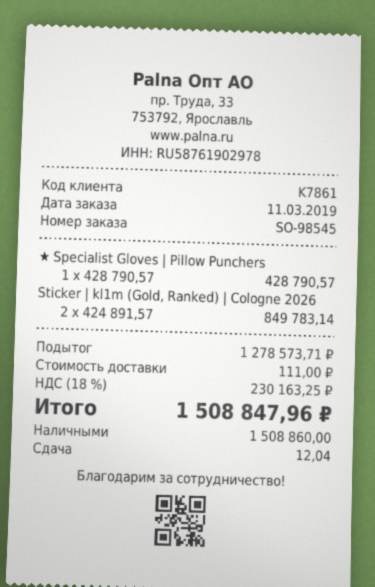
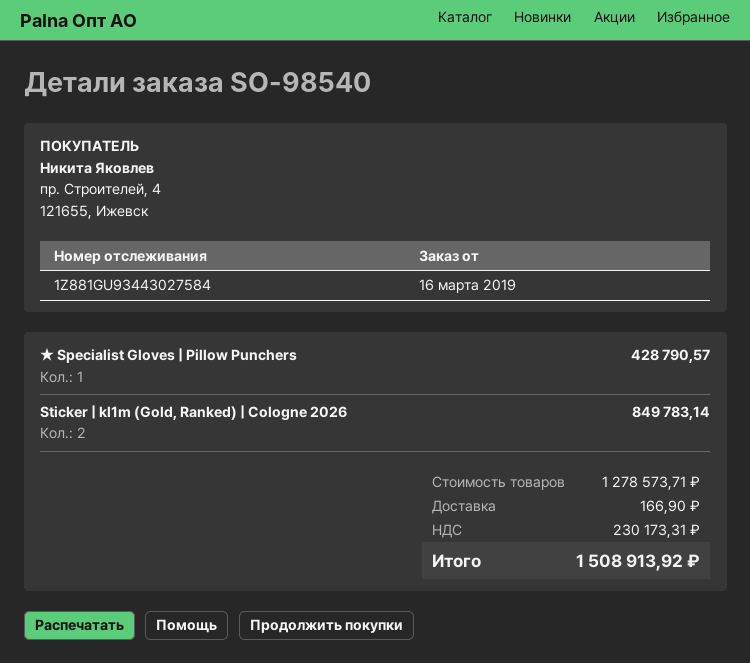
order number: SO-98545 -> SO-98540
order date: 2019-03-11 -> 2019-03-16
shipping: 111.00 -> 166.90
tax: 230163.25 -> 230173.31
total: 1508847.96 -> 1508913.92

